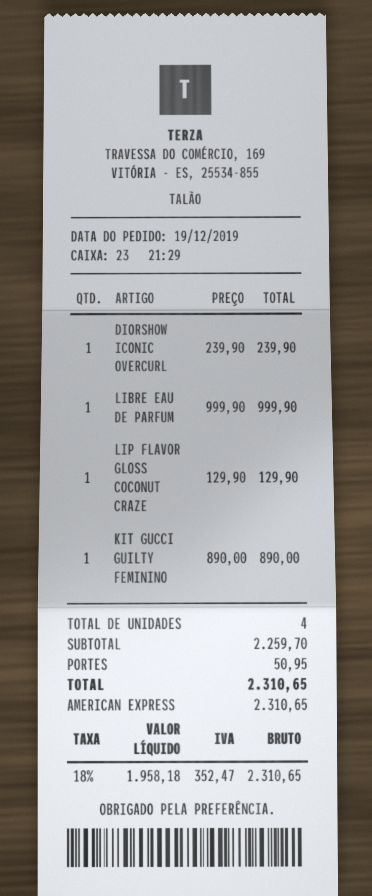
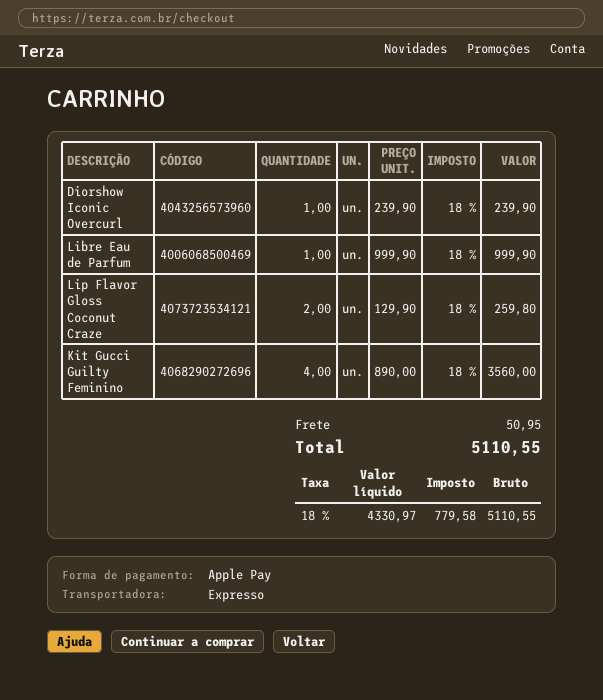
payment method: American Express -> Apple Pay
LIP FLAVOR GLOSS COCONUT CRAZE: 1 x 129.90 = 129.90 -> 2 x 129.90 = 259.80
KIT GUCCI GUILTY FEMININO: 1 x 890.00 = 890.00 -> 4 x 890.00 = 3560.00
net: 1958.18 -> 4330.97
tax: 18% = 352.47 -> 18% = 779.58
total: 2310.65 -> 5110.55

